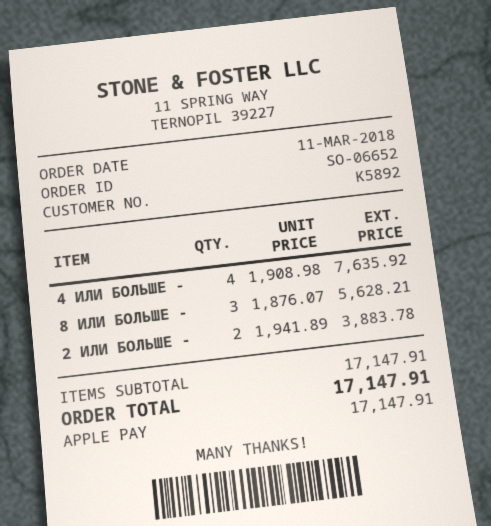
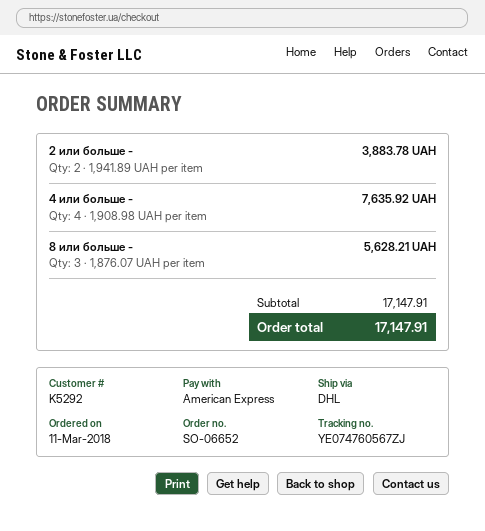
customer number: K5892 -> K5292
payment method: Apple Pay -> American Express

